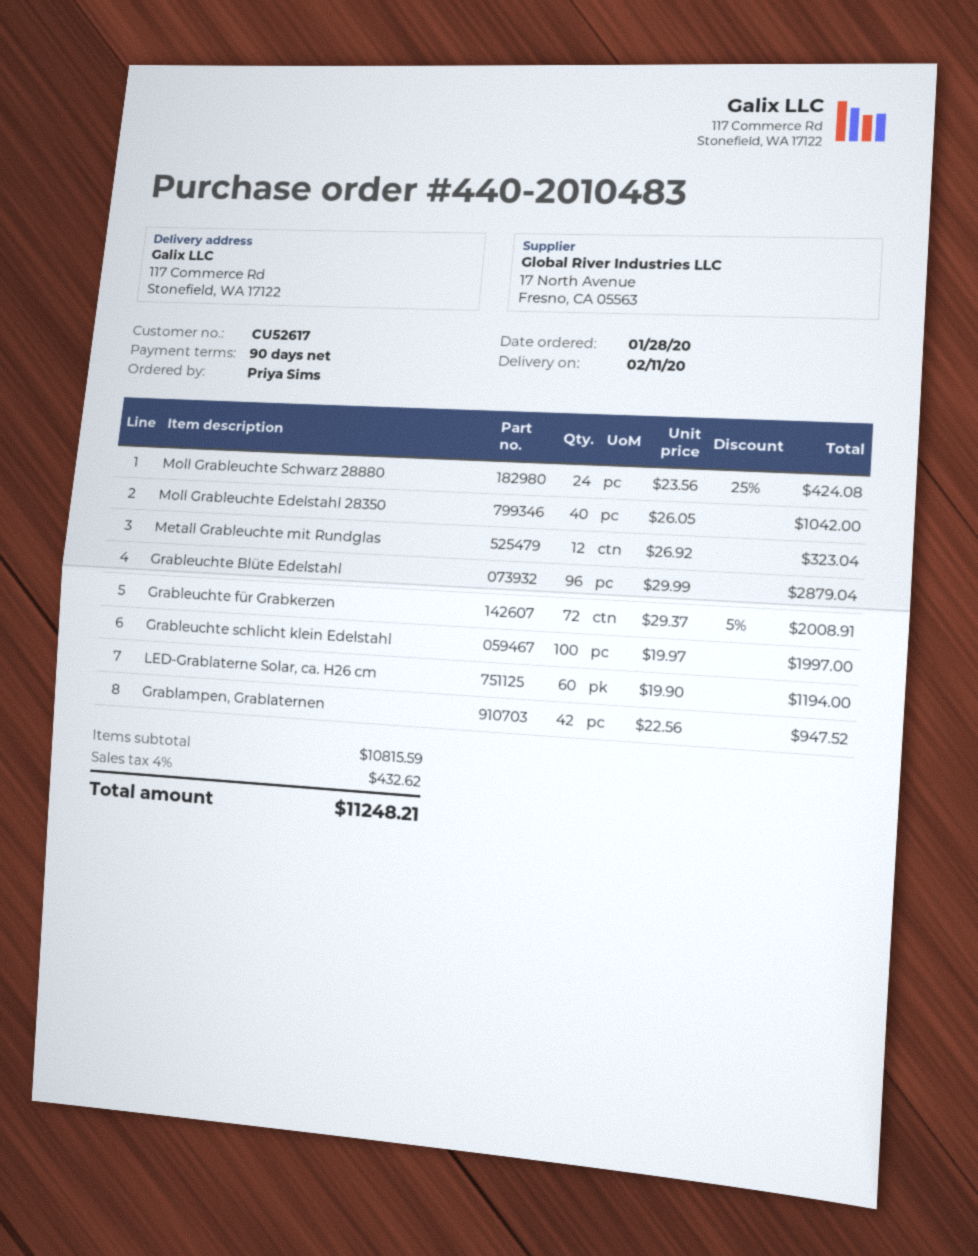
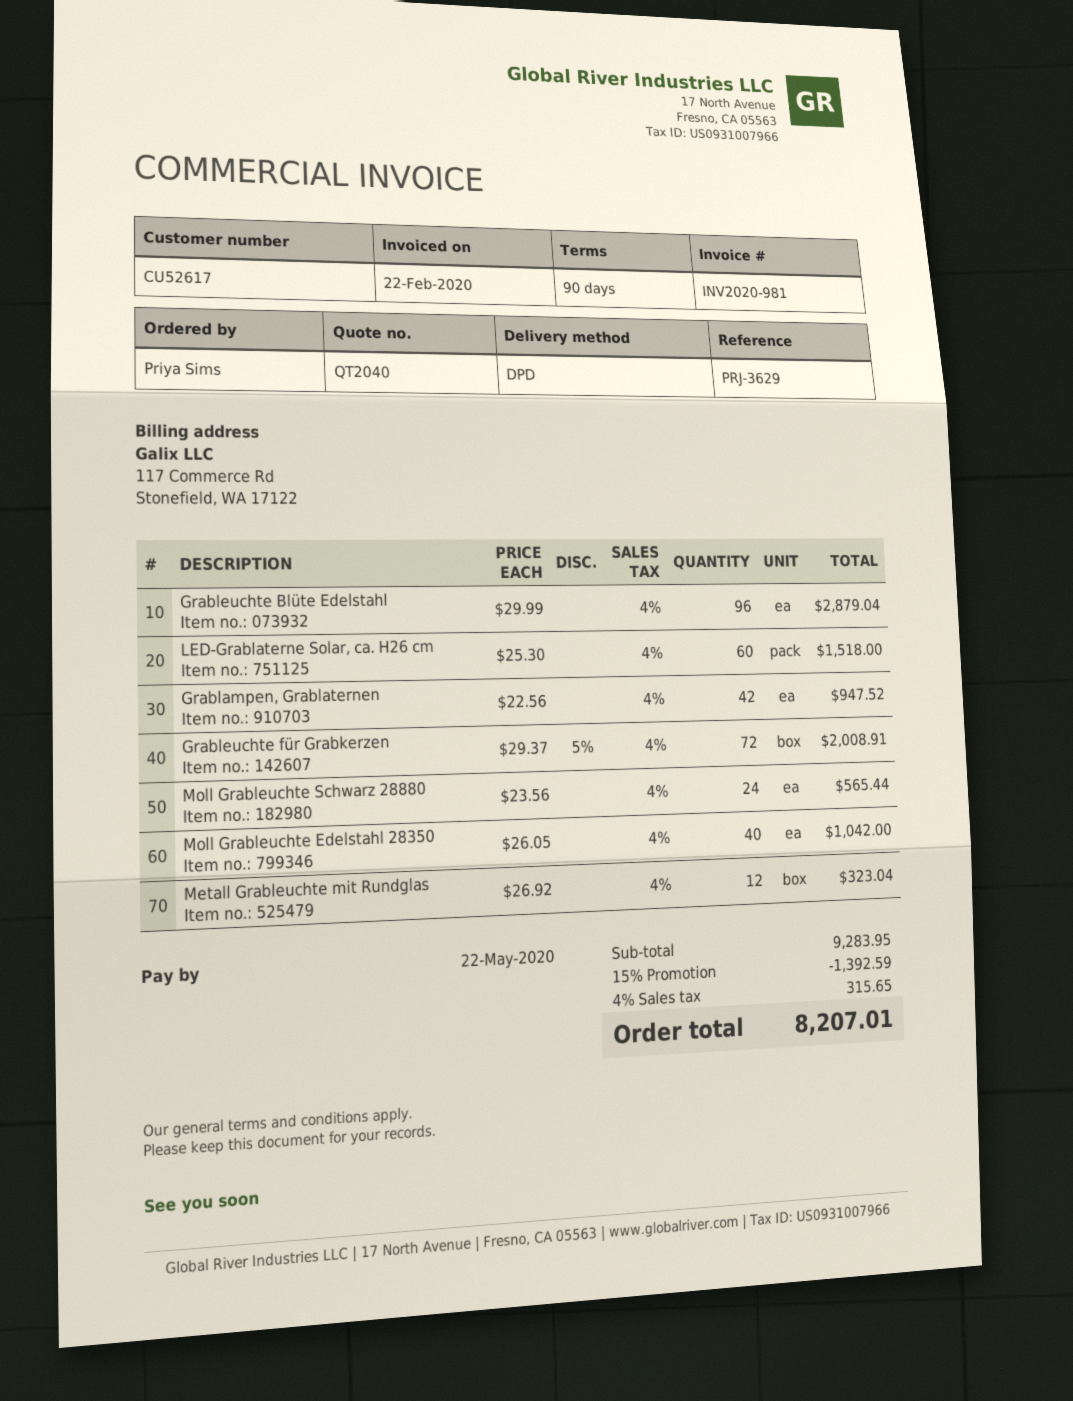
Moll Grableuchte Schwarz 28880: 24 x 23.56 - 25% = 424.08 -> 24 x 23.56 = 565.44
Grableuchte schlicht klein Edelstahl: 100 x 19.97 = 1997.00 -> none
LED-Grablaterne Solar, ca. H26 cm: 60 x 19.90 = 1194.00 -> 60 x 25.30 = 1518.00
subtotal: 10815.59 -> 9283.95
discount: none -> 15% = 1392.59
tax: 4% = 432.62 -> 4% = 315.65
total: 11248.21 -> 8207.01

